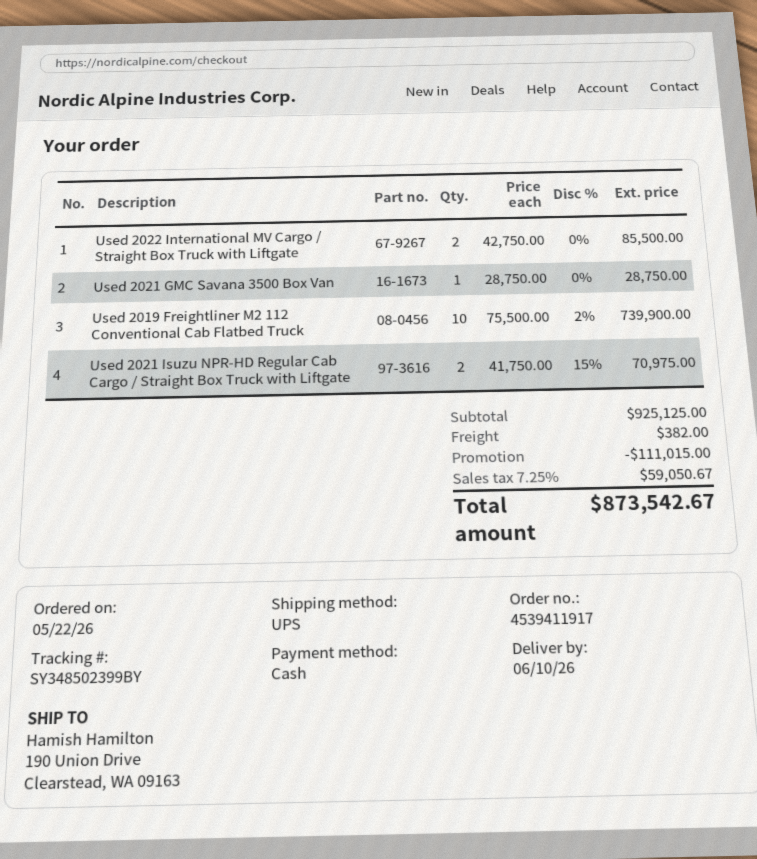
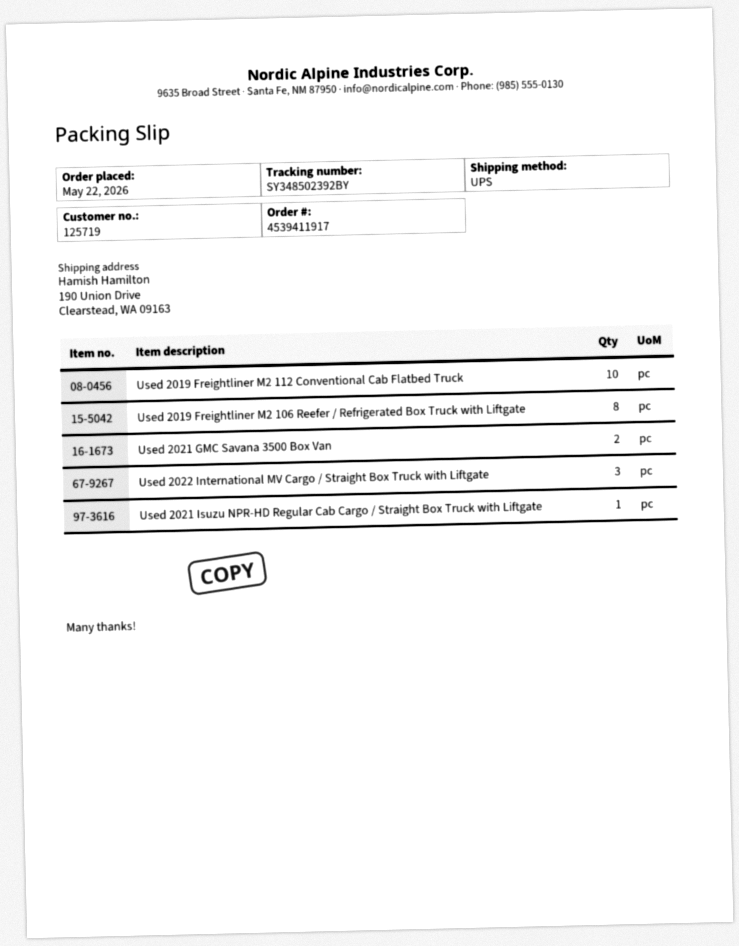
tracking number: SY348502399BY -> SY348502392BY
Used 2022 International MV Cargo / Straight Box Truck with Liftgate: 2 -> 3
Used 2021 GMC Savana 3500 Box Van: 1 -> 2
Used 2021 Isuzu NPR-HD Regular Cab Cargo / Straight Box Truck with Liftgate: 2 -> 1
Used 2019 Freightliner M2 106 Reefer / Refrigerated Box Truck with Liftgate: none -> 8

